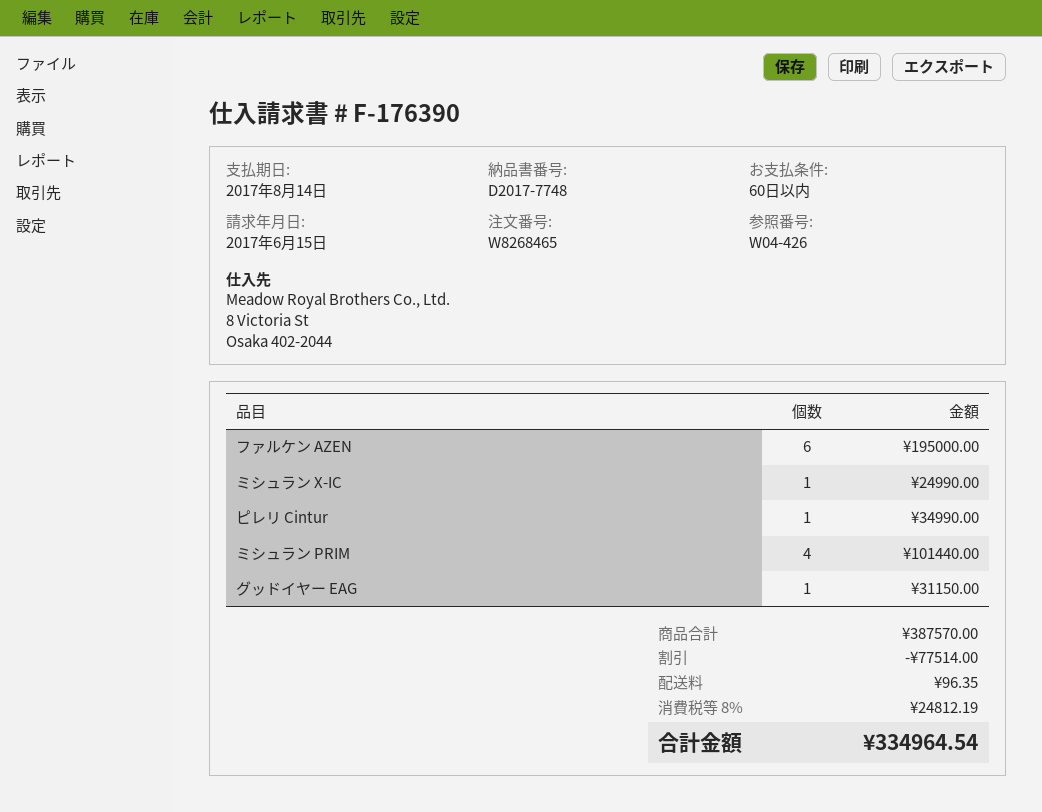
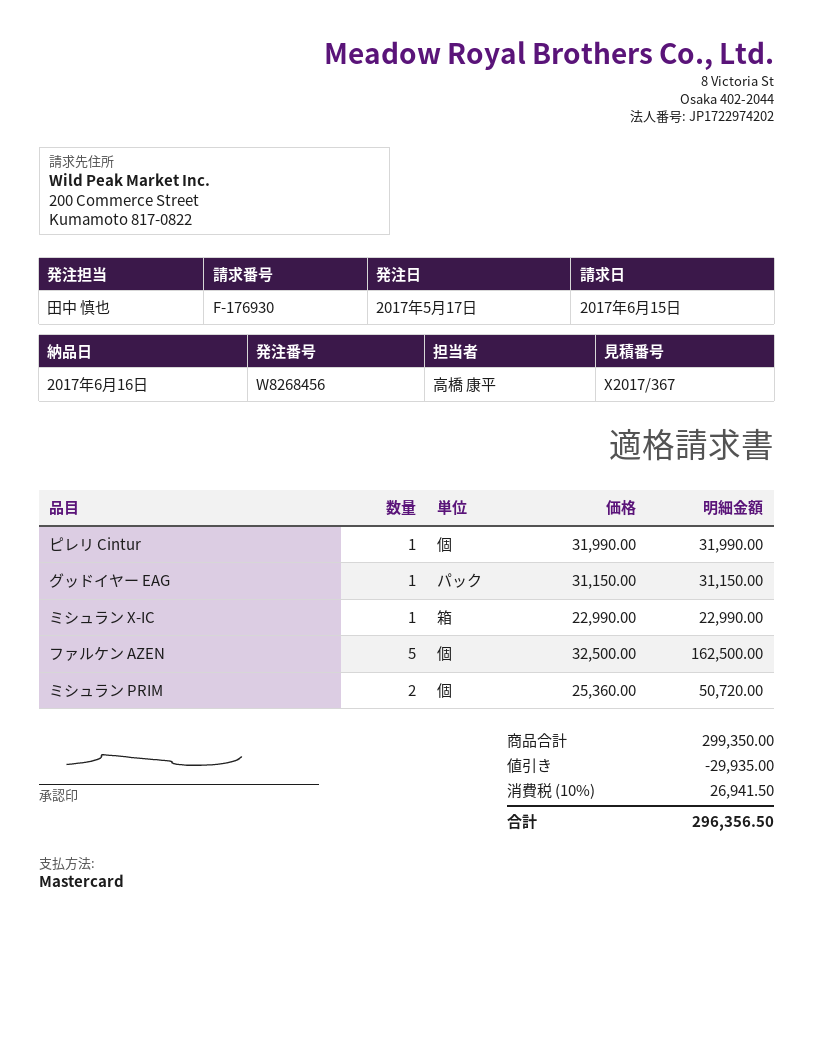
order number: W8268465 -> W8268456
invoice number: F-176390 -> F-176930
ファルケン AZEN: 6 for 195000.00 -> 5 for 162500.00
ミシュラン X-IC: 1 for 24990.00 -> 1 for 22990.00
ピレリ Cintur: 1 for 34990.00 -> 1 for 31990.00
ミシュラン PRIM: 4 for 101440.00 -> 2 for 50720.00
subtotal: 387570.00 -> 299350.00
discount: 77514.00 -> 29935.00
shipping: 96.35 -> none
tax: 8% = 24812.19 -> 10% = 26941.50
total: 334964.54 -> 296356.50

